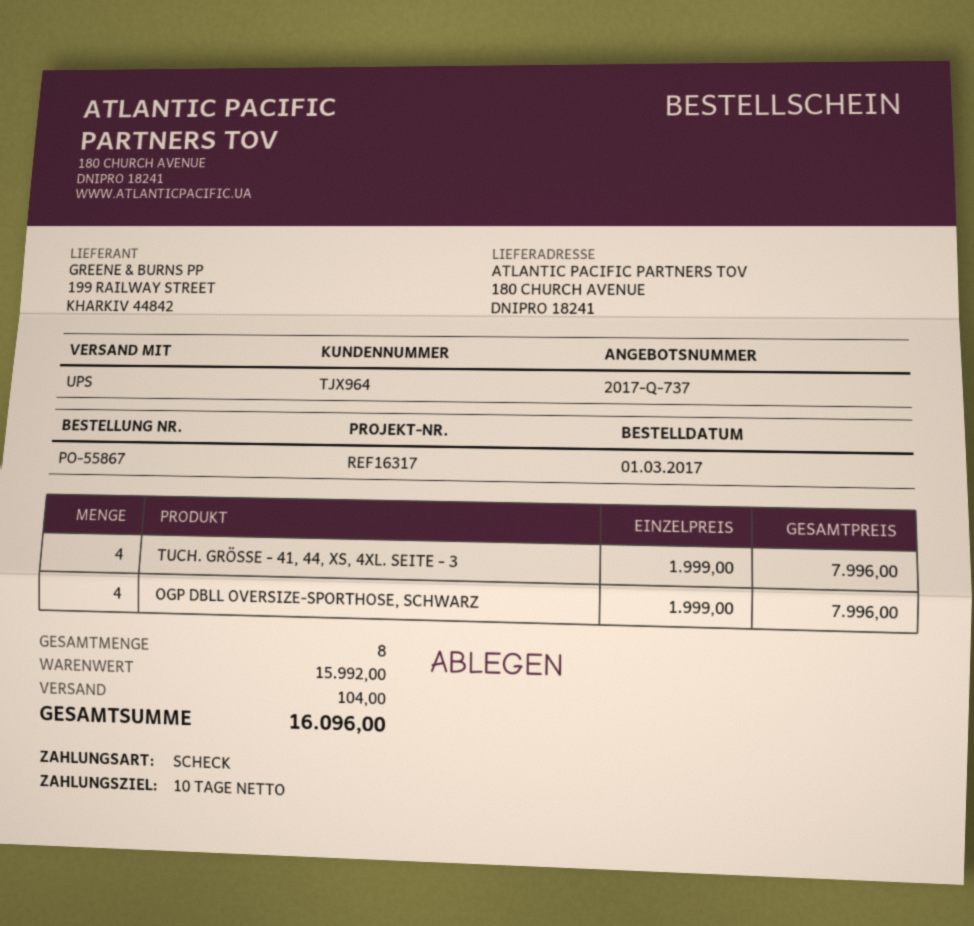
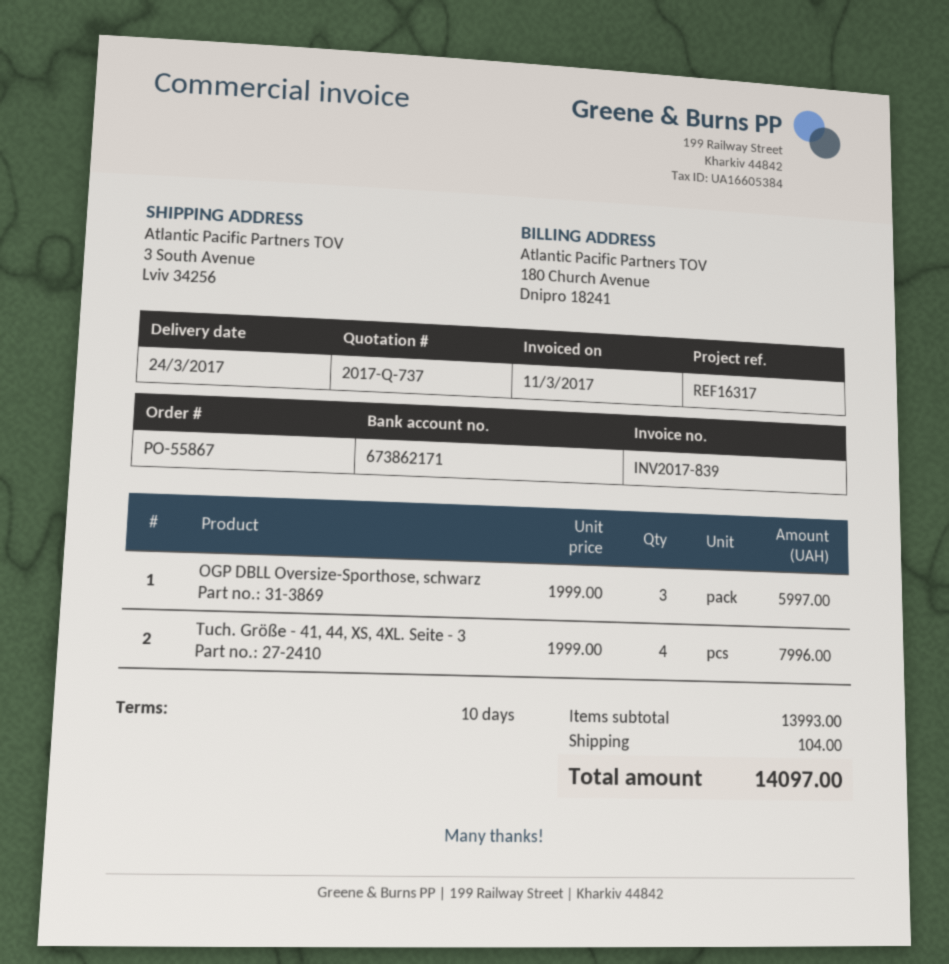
ship to: 180 CHURCH AVENUE, DNIPRO 18241 -> 3 South Avenue, Lviv 34256
OGP DBLL OVERSIZE-SPORTHOSE, SCHWARZ: 4 x 1999.00 = 7996.00 -> 3 x 1999.00 = 5997.00
subtotal: 15992.00 -> 13993.00
total: 16096.00 -> 14097.00

